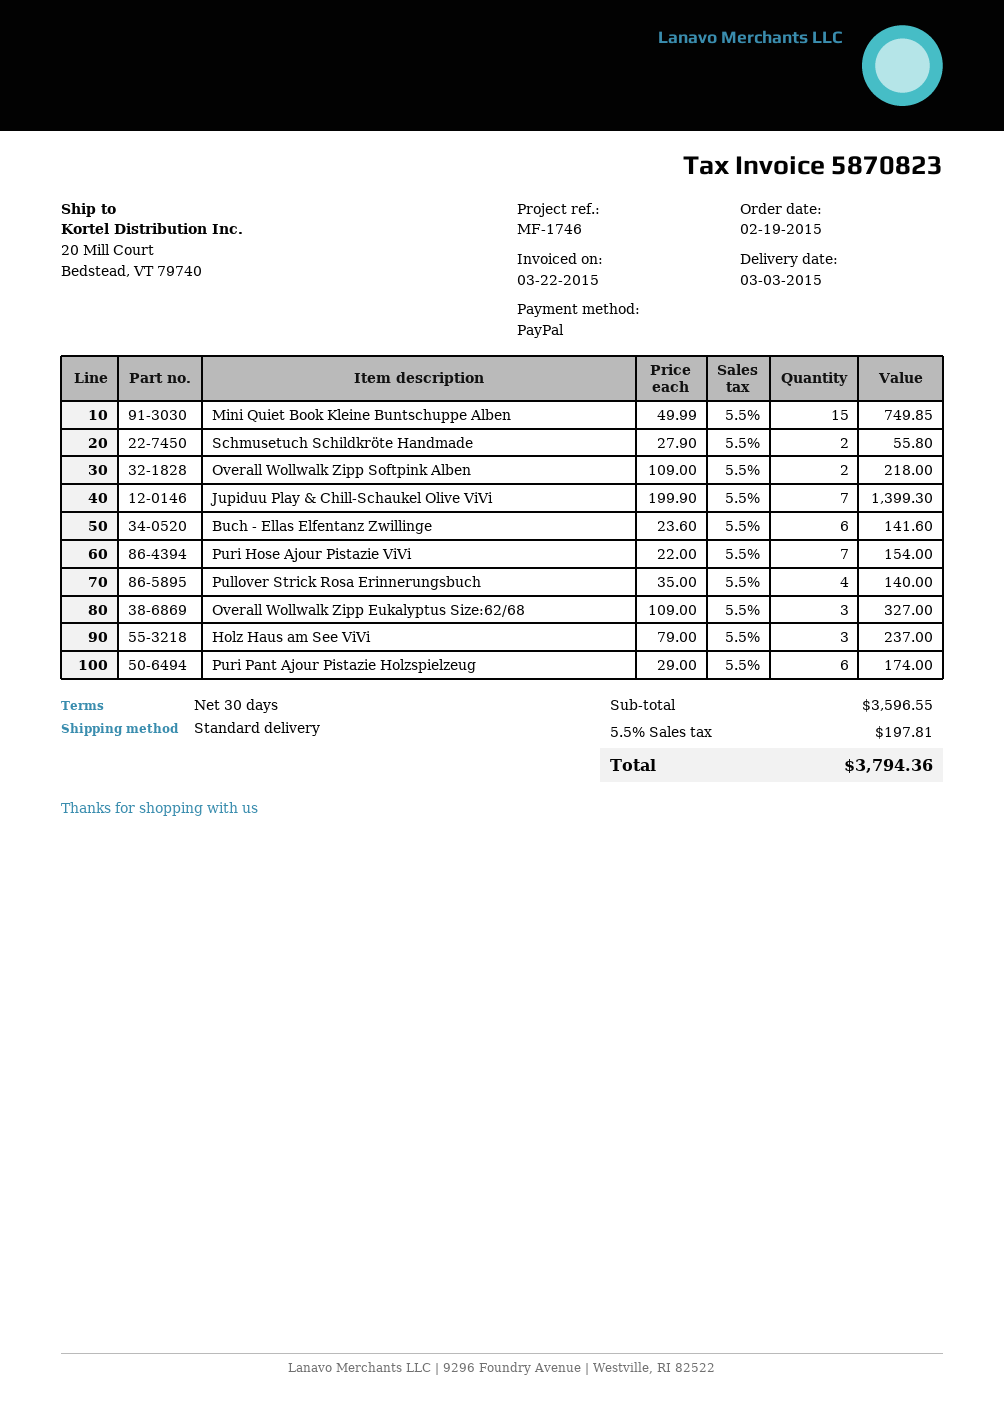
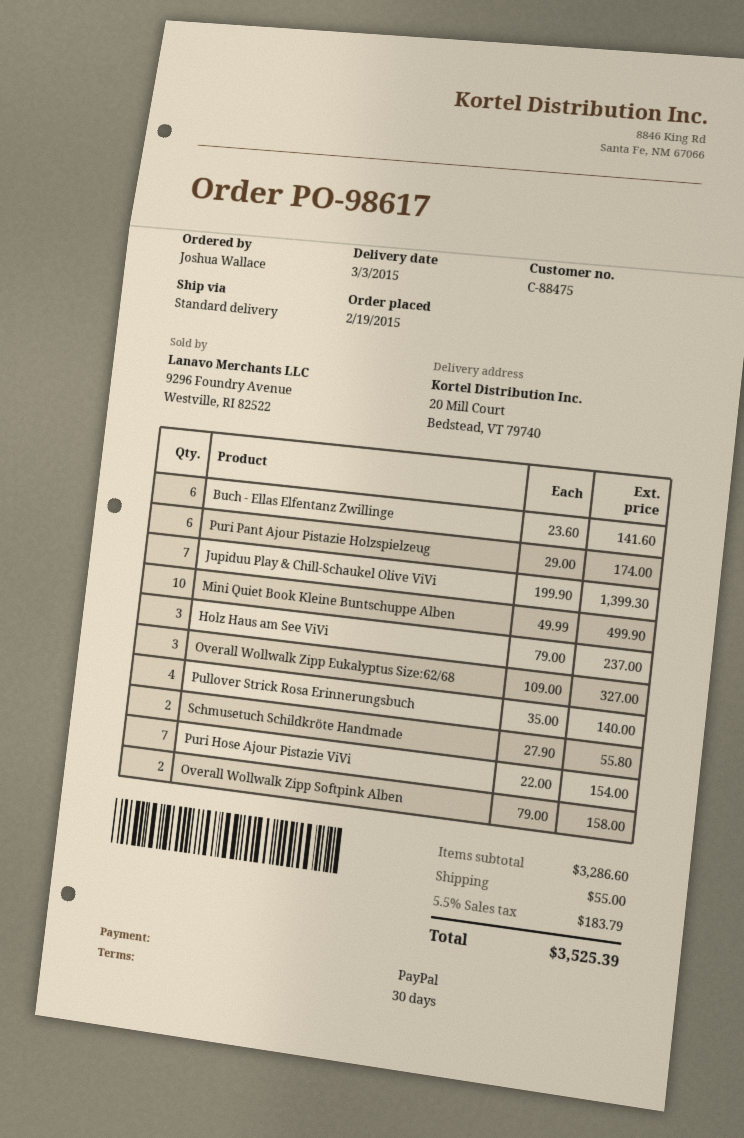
Mini Quiet Book Kleine Buntschuppe Alben: 15 x 49.99 = 749.85 -> 10 x 49.99 = 499.90
Overall Wollwalk Zipp Softpink Alben: 2 x 109.00 = 218.00 -> 2 x 79.00 = 158.00
subtotal: 3596.55 -> 3286.60
shipping: none -> 55.00
tax: 5.5% = 197.81 -> 5.5% = 183.79
total: 3794.36 -> 3525.39

